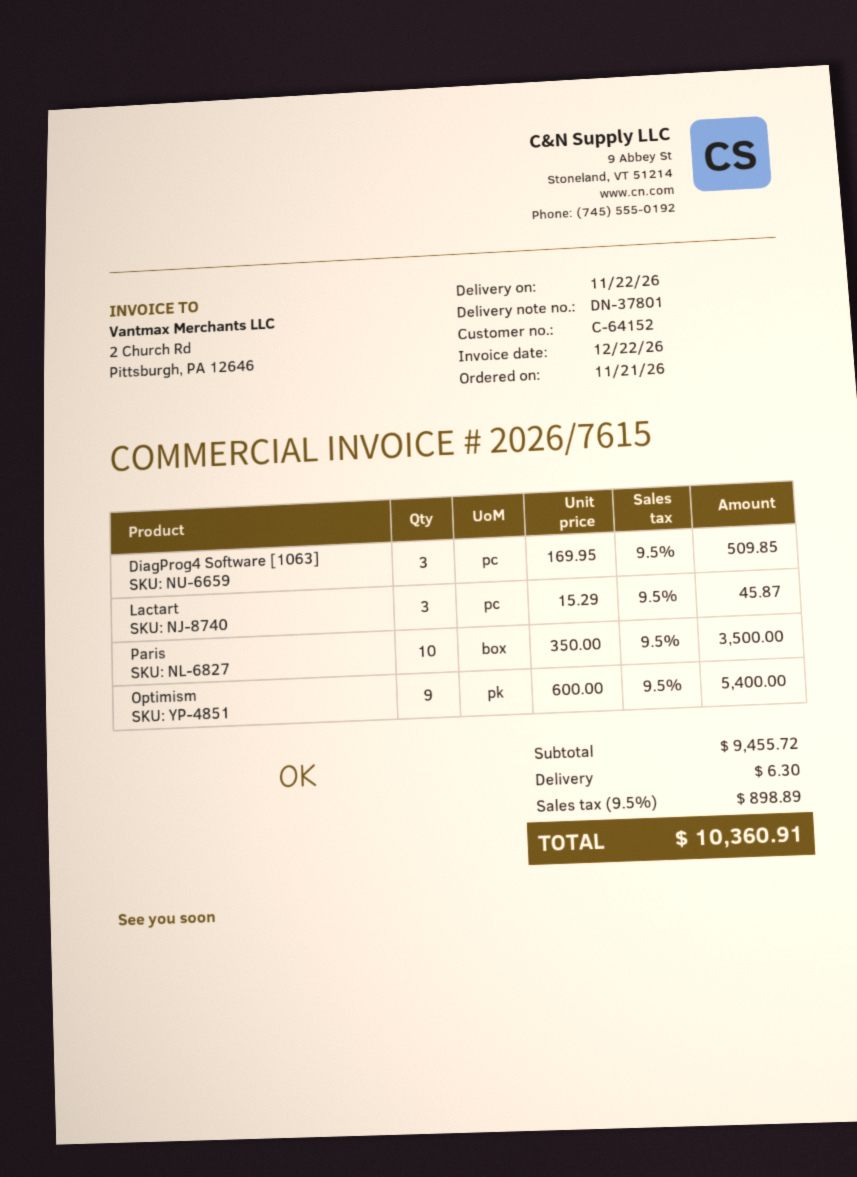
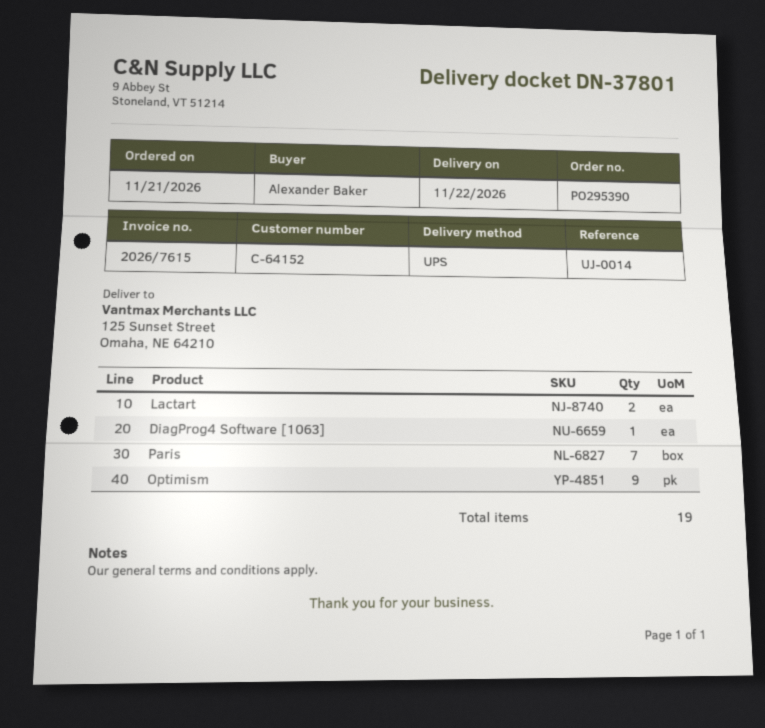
DiagProg4 Software [1063]: 3 -> 1
Lactart: 3 -> 2
Paris: 10 -> 7

